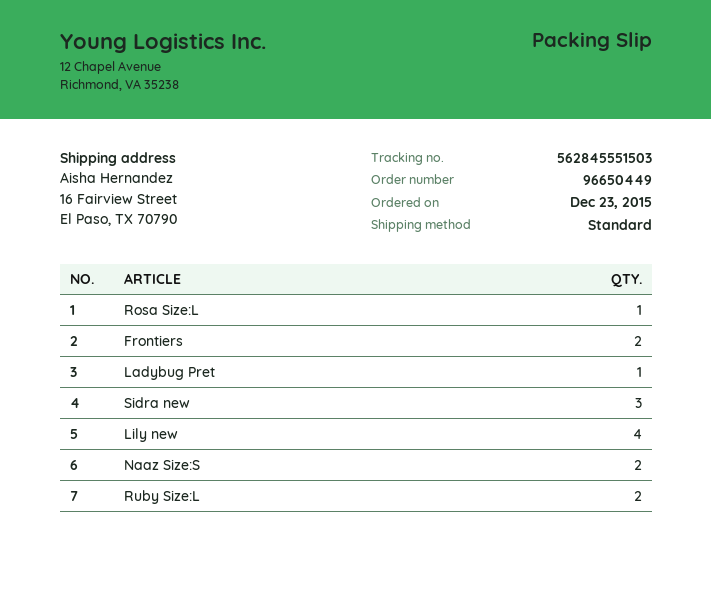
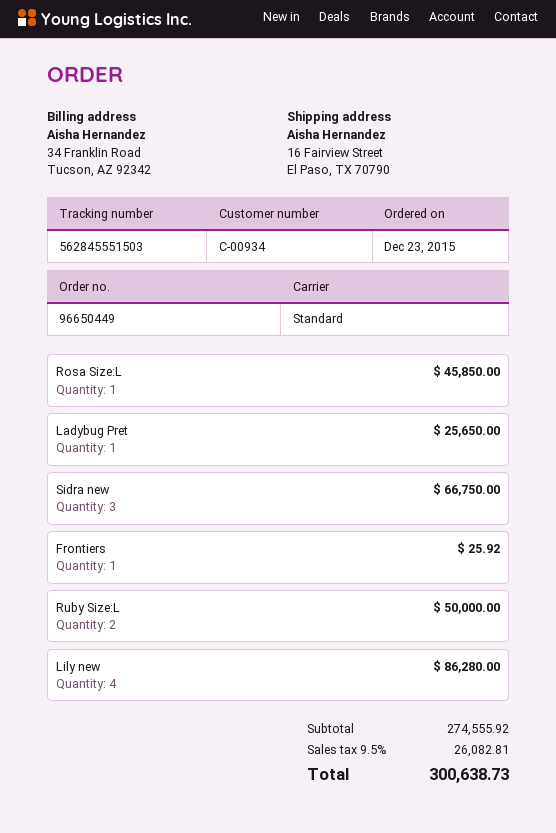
Frontiers: 2 -> 1
Naaz Size:S: 2 -> none

